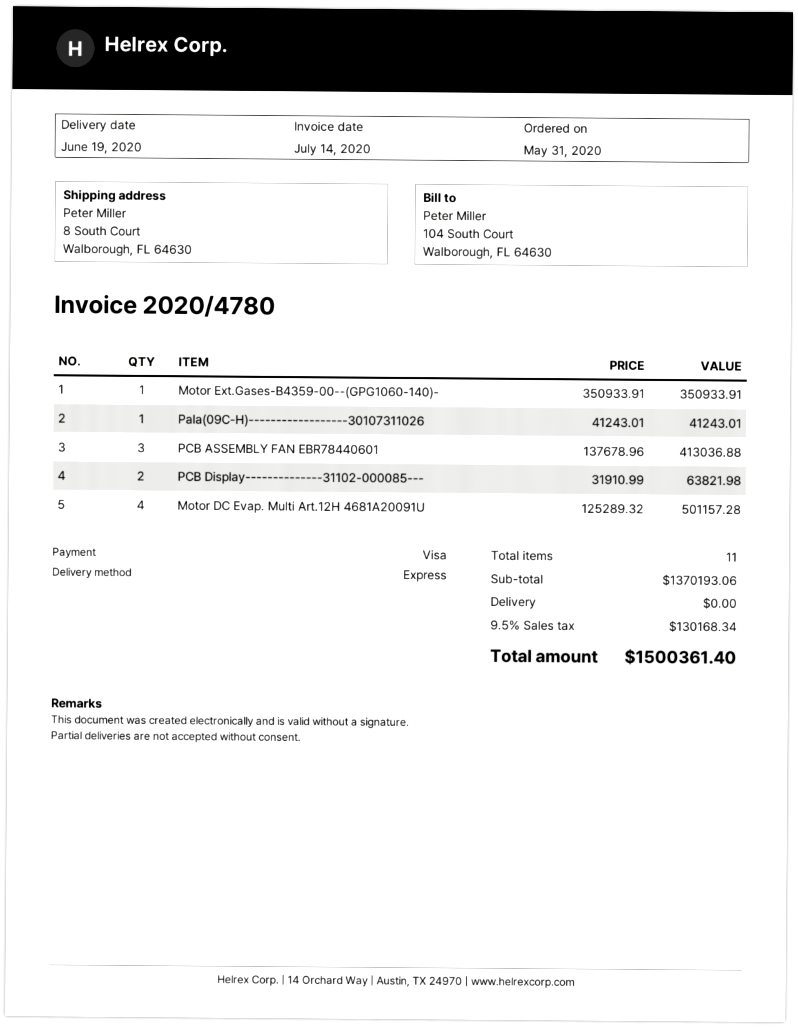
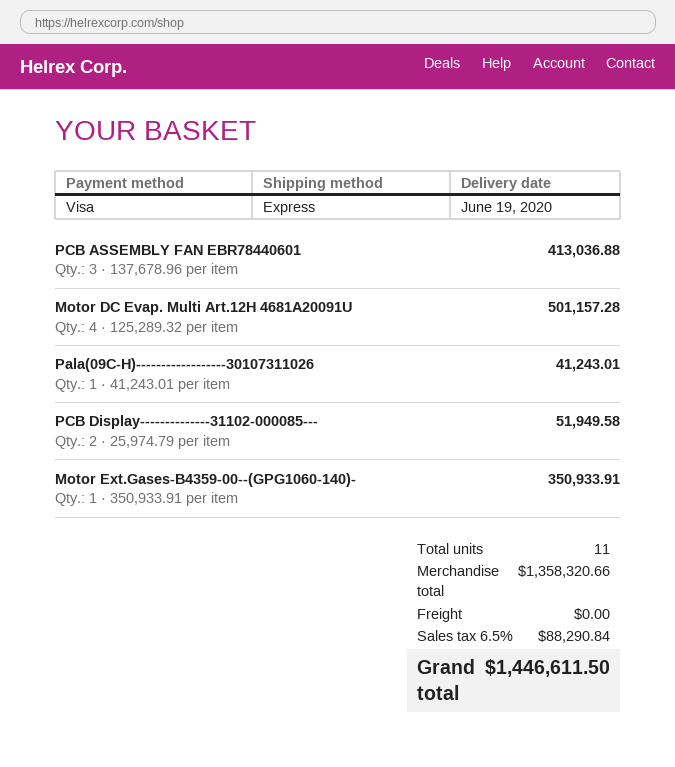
PCB Display--------------31102-000085---: 2 x 31910.99 = 63821.98 -> 2 x 25974.79 = 51949.58
subtotal: 1370193.06 -> 1358320.66
tax: 9.5% = 130168.34 -> 6.5% = 88290.84
total: 1500361.40 -> 1446611.50

